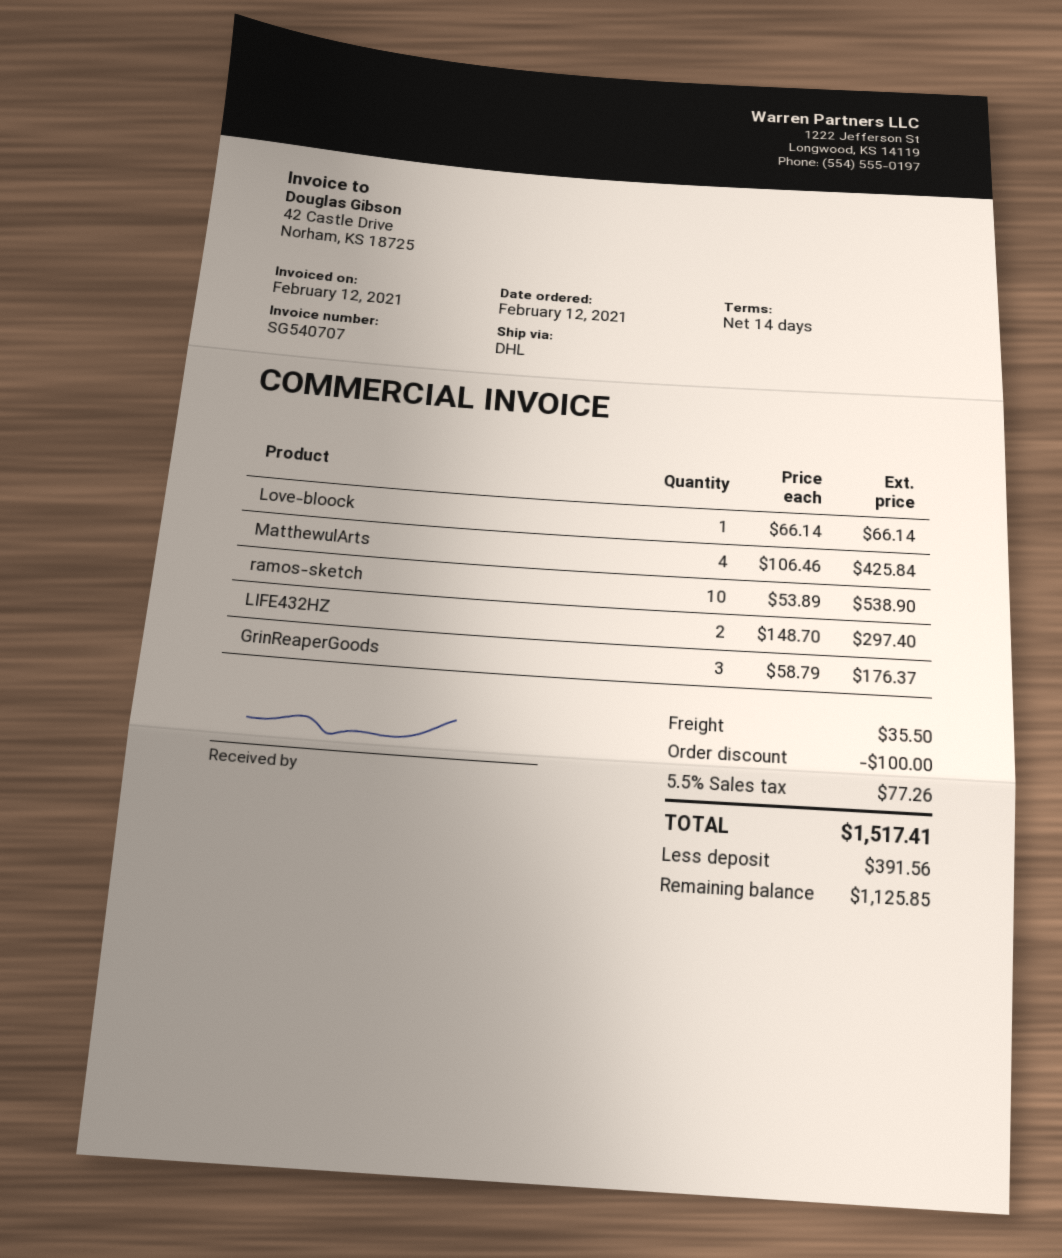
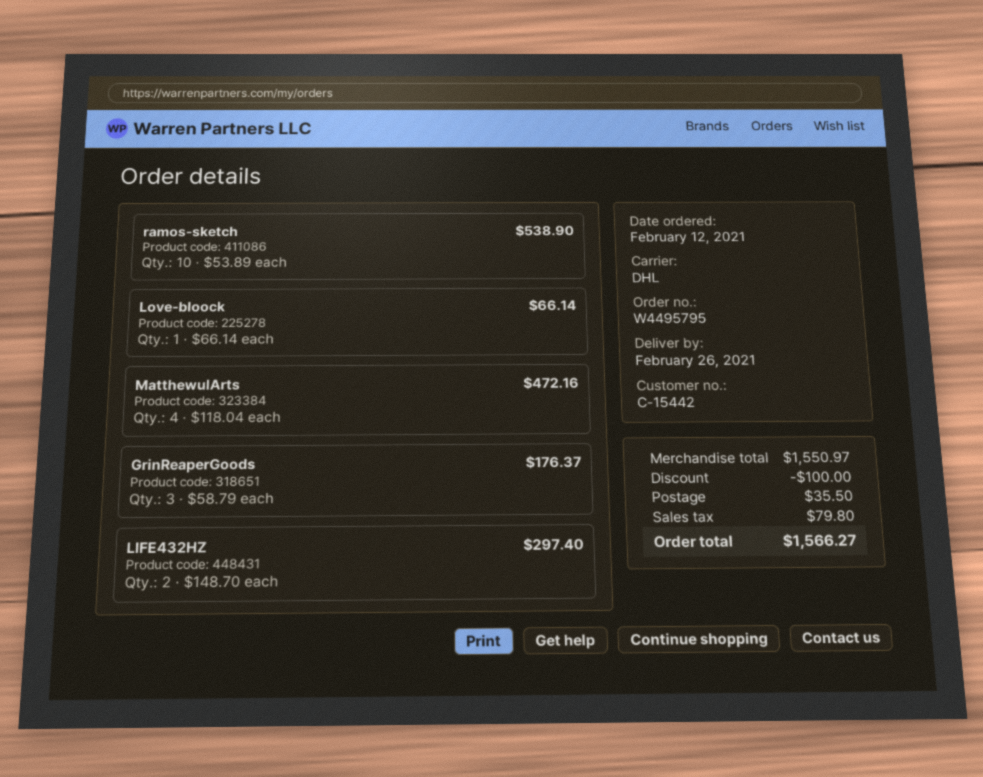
MatthewulArts: 4 x 106.46 = 425.84 -> 4 x 118.04 = 472.16
tax: 77.26 -> 79.80
total: 1517.41 -> 1566.27

